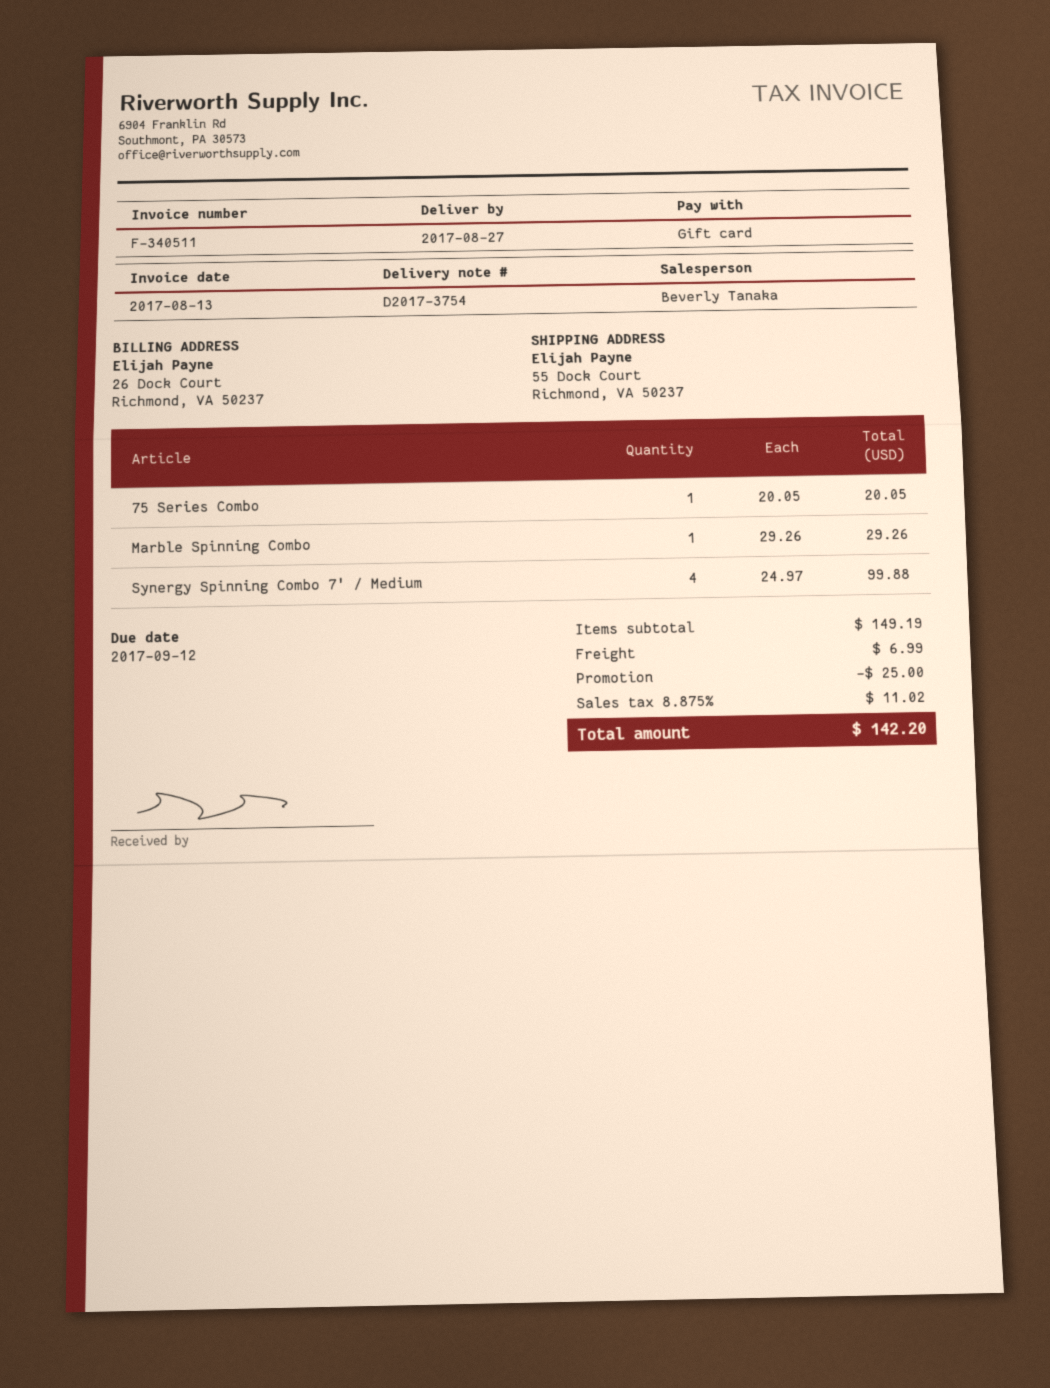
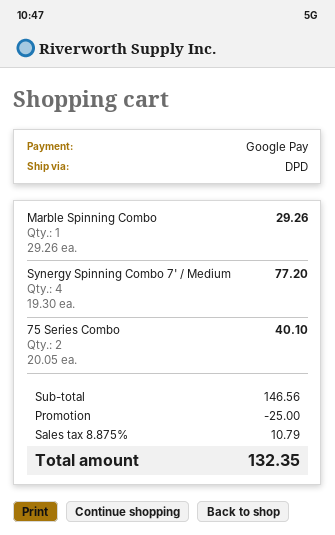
payment method: gift card -> Google Pay
75 Series Combo: 1 x 20.05 = 20.05 -> 2 x 20.05 = 40.10
Synergy Spinning Combo 7' / Medium: 4 x 24.97 = 99.88 -> 4 x 19.30 = 77.20
subtotal: 149.19 -> 146.56
shipping: 6.99 -> none
tax: 8.875% = 11.02 -> 8.875% = 10.79
total: 142.20 -> 132.35

